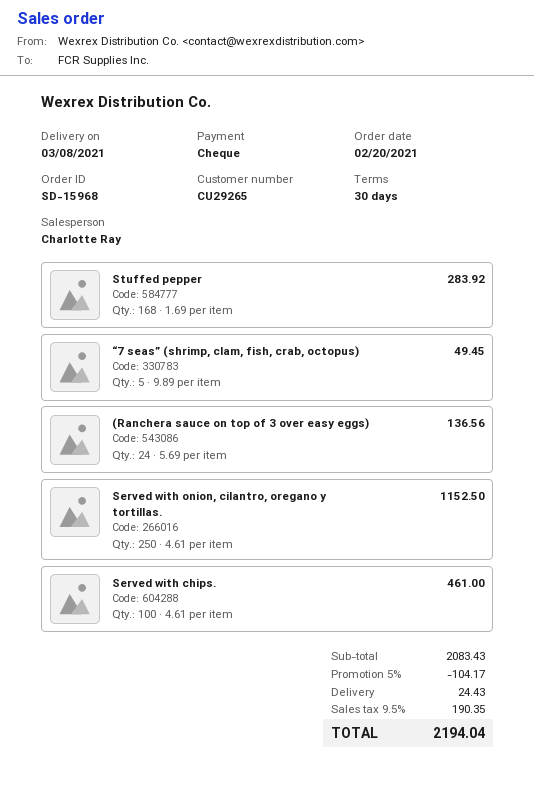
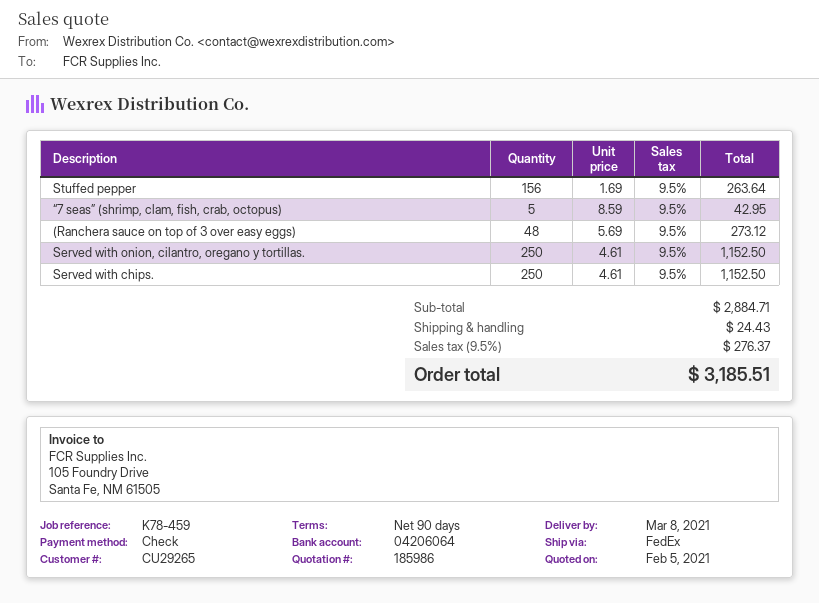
payment terms: 30 days -> 90 days
Stuffed pepper: 168 x 1.69 = 283.92 -> 156 x 1.69 = 263.64
“7 seas” (shrimp, clam, fish, crab, octopus): 5 x 9.89 = 49.45 -> 5 x 8.59 = 42.95
(Ranchera sauce on top of 3 over easy eggs): 24 x 5.69 = 136.56 -> 48 x 5.69 = 273.12
Served with chips.: 100 x 4.61 = 461.00 -> 250 x 4.61 = 1152.50
subtotal: 2083.43 -> 2884.71
discount: 5% = 104.17 -> none
tax: 9.5% = 190.35 -> 9.5% = 276.37
total: 2194.04 -> 3185.51

